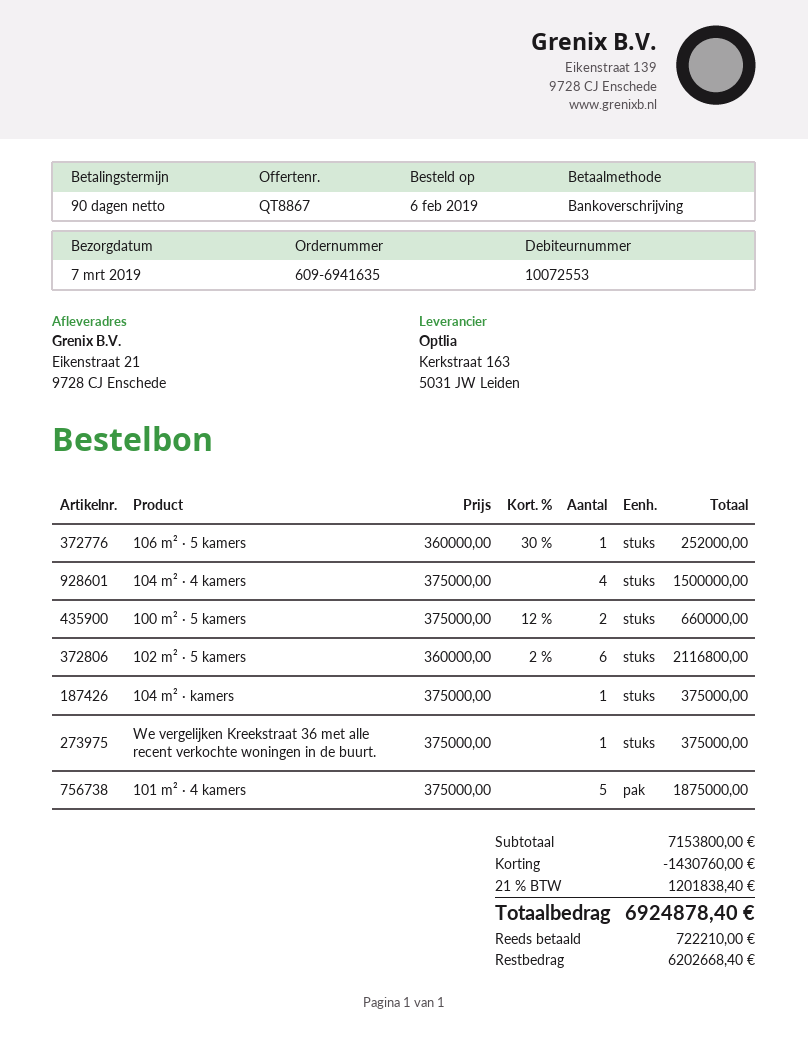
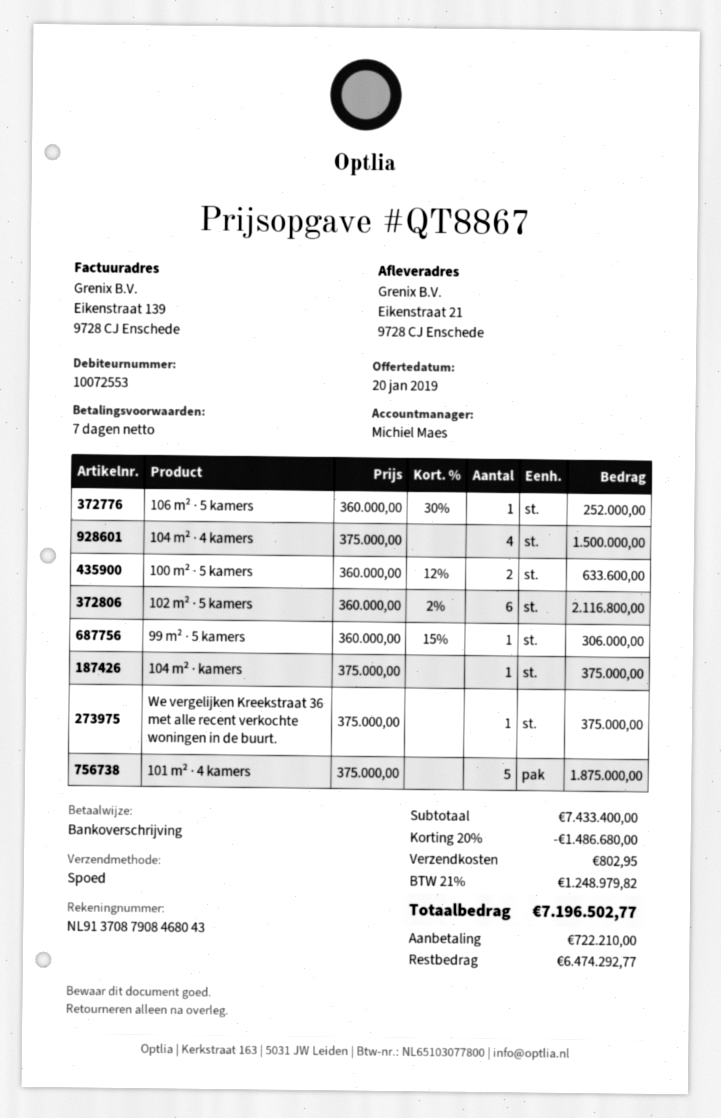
payment terms: 90 days -> 7 days
100 m² · 5 kamers: 2 x 375000.00 - 12% = 660000.00 -> 2 x 360000.00 - 12% = 633600.00
99 m² · 5 kamers: none -> 1 x 360000.00 - 15% = 306000.00
subtotal: 7153800.00 -> 7433400.00
discount: 1430760.00 -> 1486680.00
shipping: none -> 802.95
tax: 21% = 1201838.40 -> 21% = 1248979.82
total: 6924878.40 -> 7196502.77
balance: 6202668.40 -> 6474292.77

